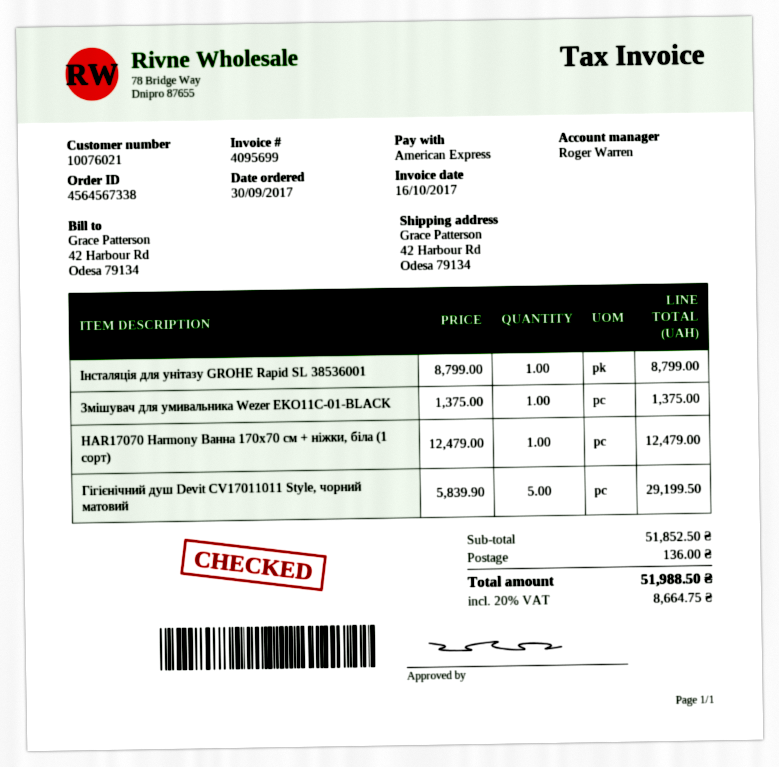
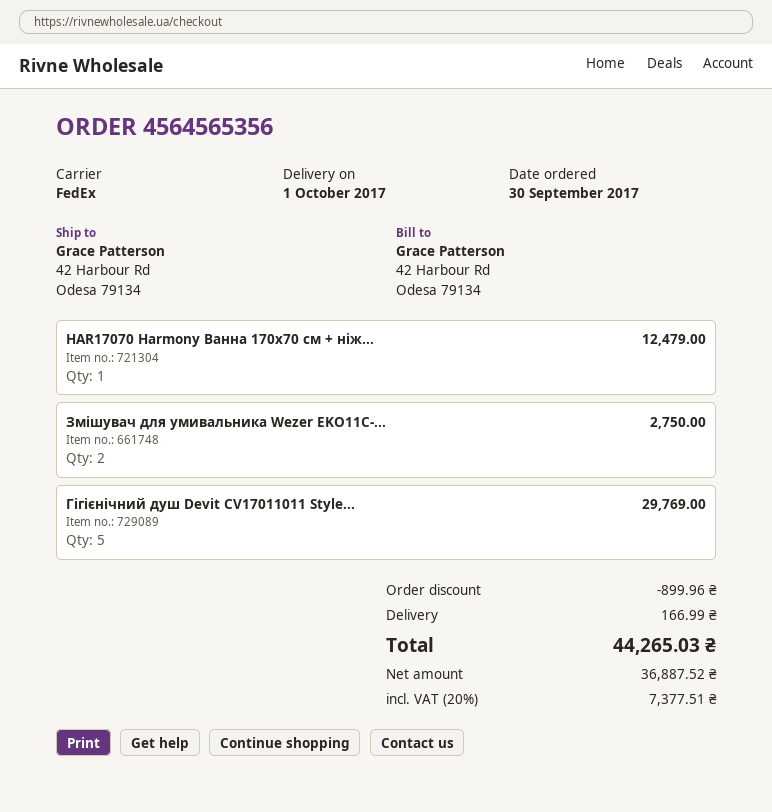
order number: 4564567338 -> 4564565356
Інсталяція для унітазу GROHE Rapid SL 38536001: 1 for 8799.00 -> none
Змішувач для умивальника Wezer EKO11C-01-BLACK: 1 for 1375.00 -> 2 for 2750.00
Гігієнічний душ Devit CV17011011 Style, чорний матовий: 5 for 29199.50 -> 5 for 29769.00
discount: none -> 899.96
shipping: 136.00 -> 166.99
tax: 20% = 8664.75 -> 20% = 7377.51
total: 51988.50 -> 44265.03

